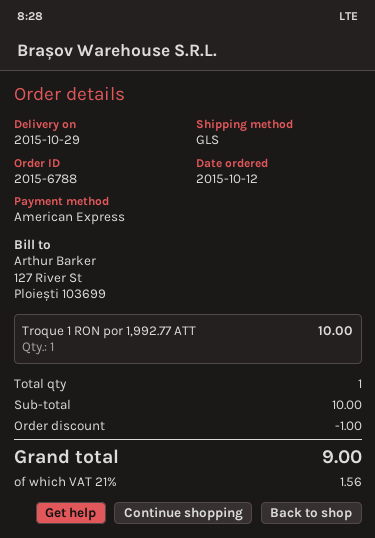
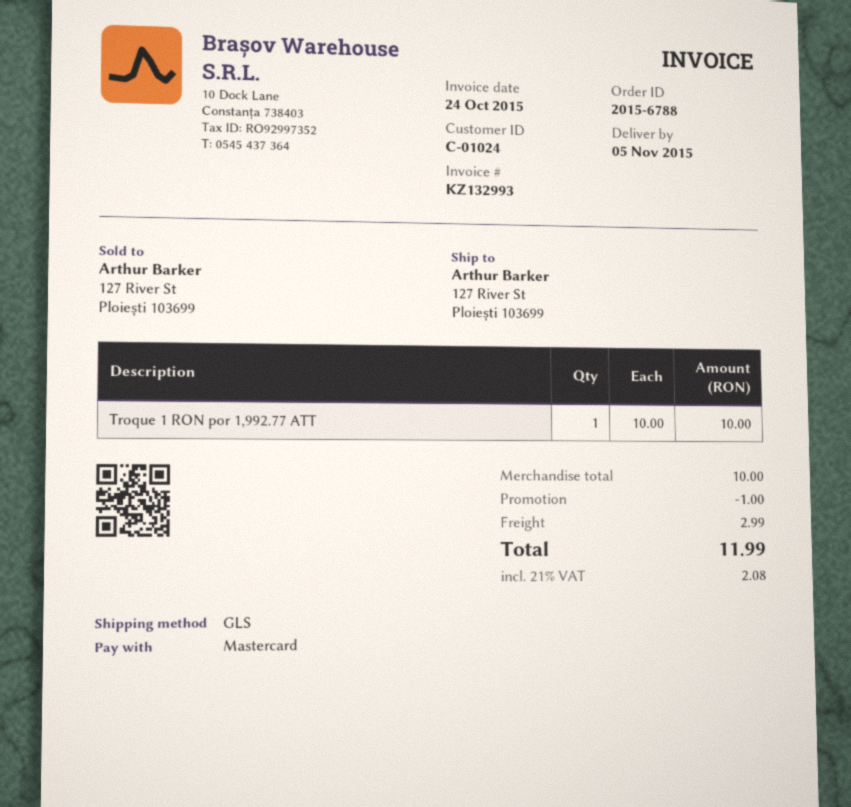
delivery date: 2015-10-29 -> 2015-11-05
payment method: American Express -> Mastercard
shipping: none -> 2.99
tax: 21% = 1.56 -> 21% = 2.08
total: 9.00 -> 11.99

